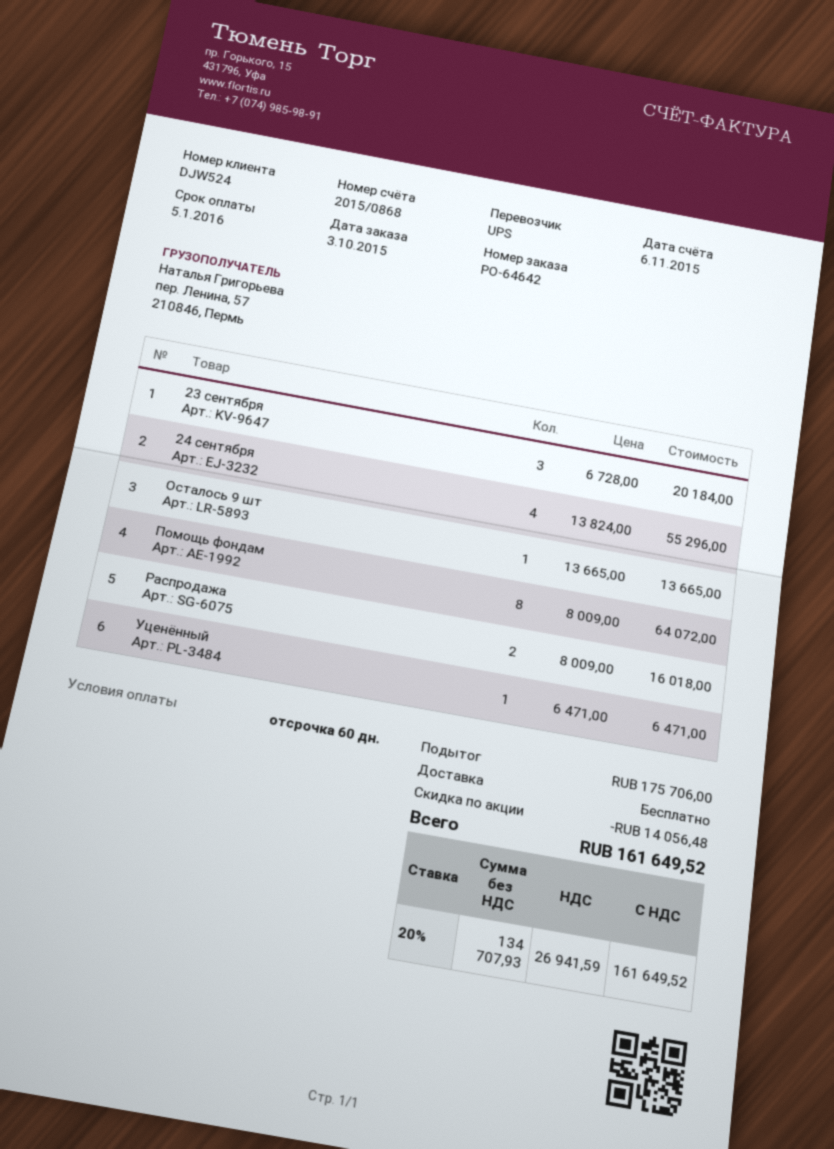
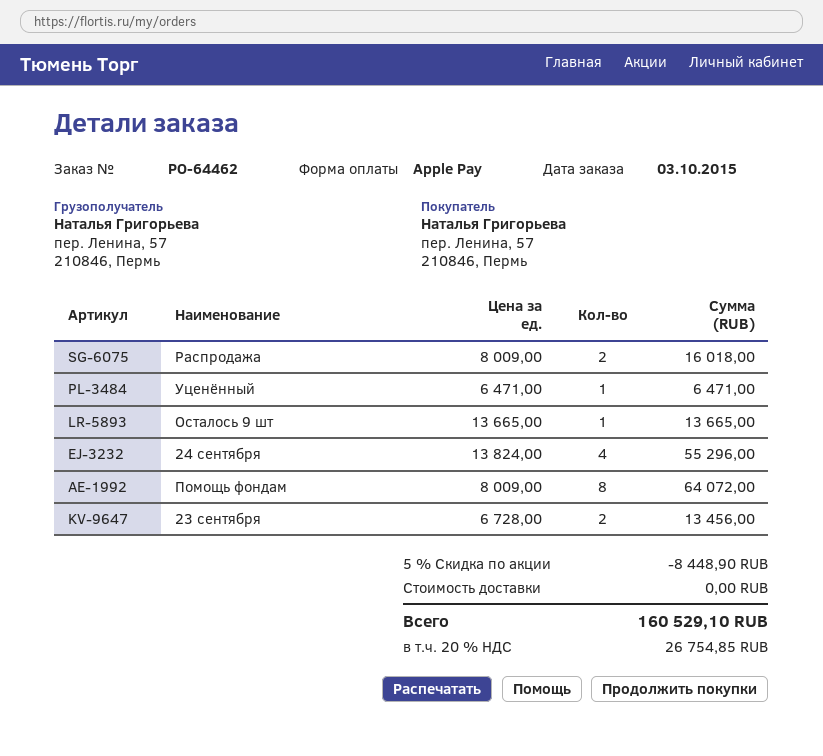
order number: PO-64642 -> PO-64462
23 сентября: 3 x 6728.00 = 20184.00 -> 2 x 6728.00 = 13456.00
discount: 14056.48 -> 8448.90
tax: 20% = 26941.59 -> 20% = 26754.85
total: 161649.52 -> 160529.10

